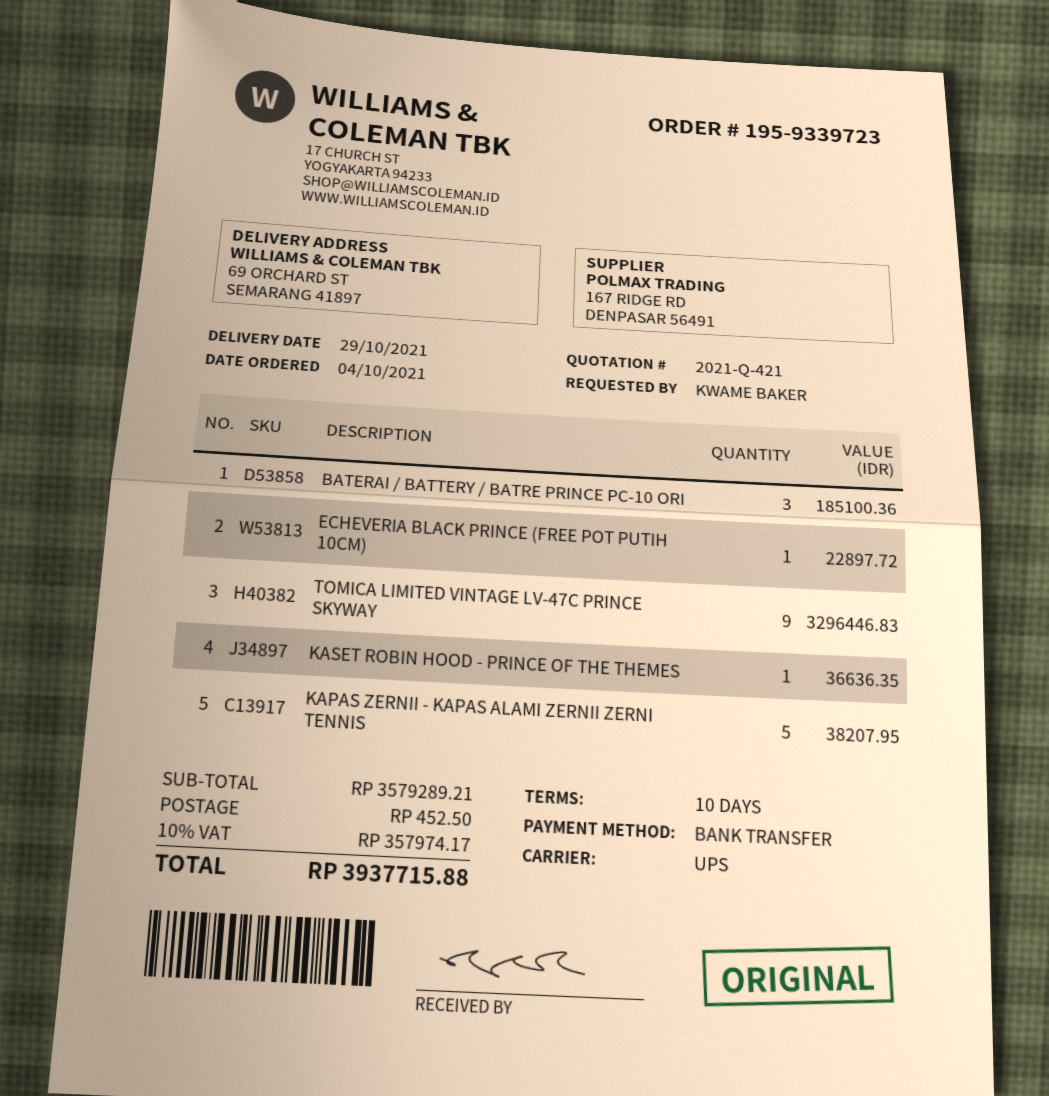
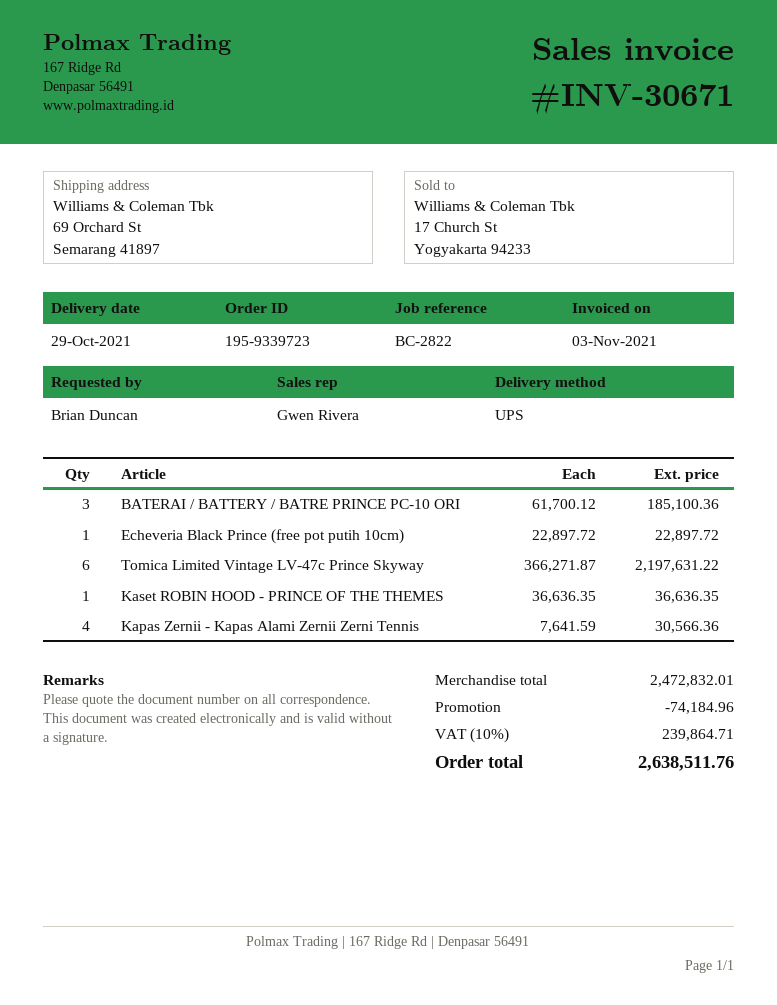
ordered by: KWAME BAKER -> Brian Duncan
TOMICA LIMITED VINTAGE LV-47C PRINCE SKYWAY: 9 for 3296446.83 -> 6 for 2197631.22
KAPAS ZERNII - KAPAS ALAMI ZERNII ZERNI TENNIS: 5 for 38207.95 -> 4 for 30566.36
subtotal: 3579289.21 -> 2472832.01
discount: none -> 74184.96
shipping: 452.50 -> none
tax: 10% = 357974.17 -> 10% = 239864.71
total: 3937715.88 -> 2638511.76

